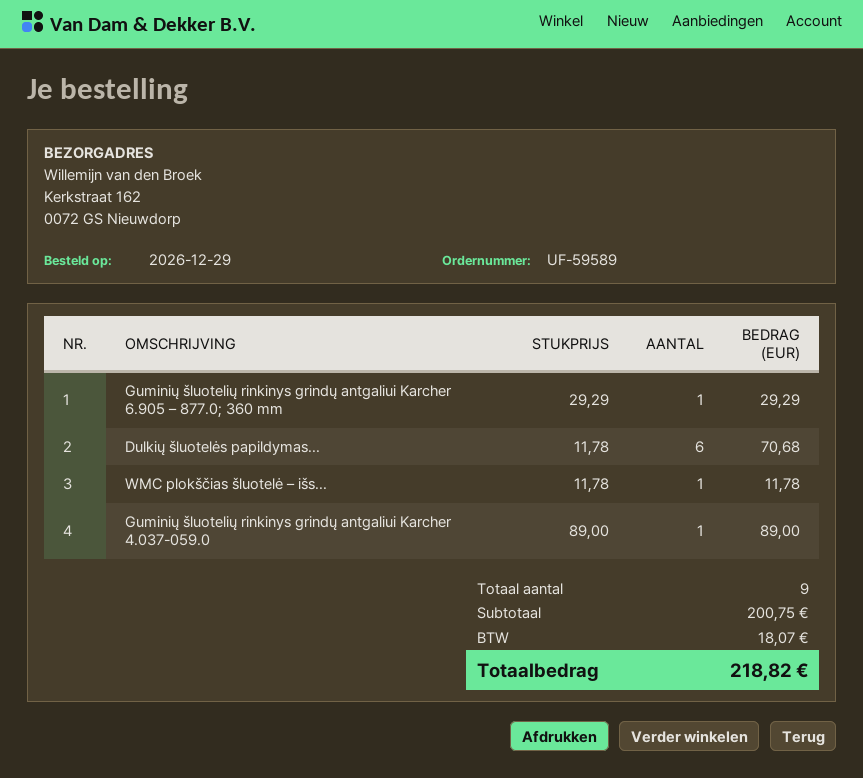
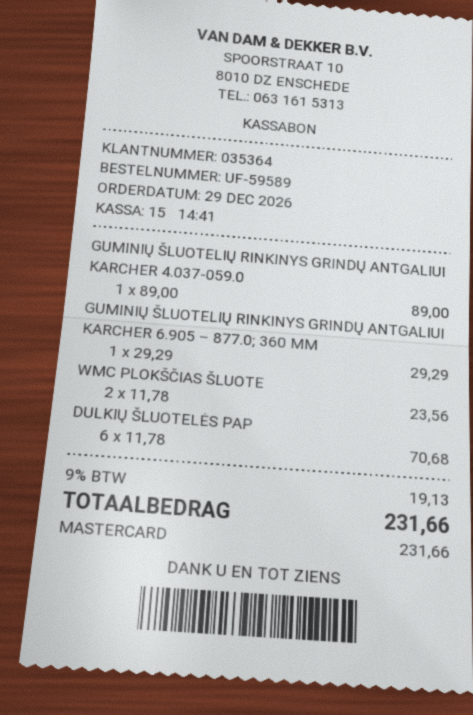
WMC plokščias šluotelė – išs...: 1 x 11.78 = 11.78 -> 2 x 11.78 = 23.56
tax: 18.07 -> 19.13
total: 218.82 -> 231.66

